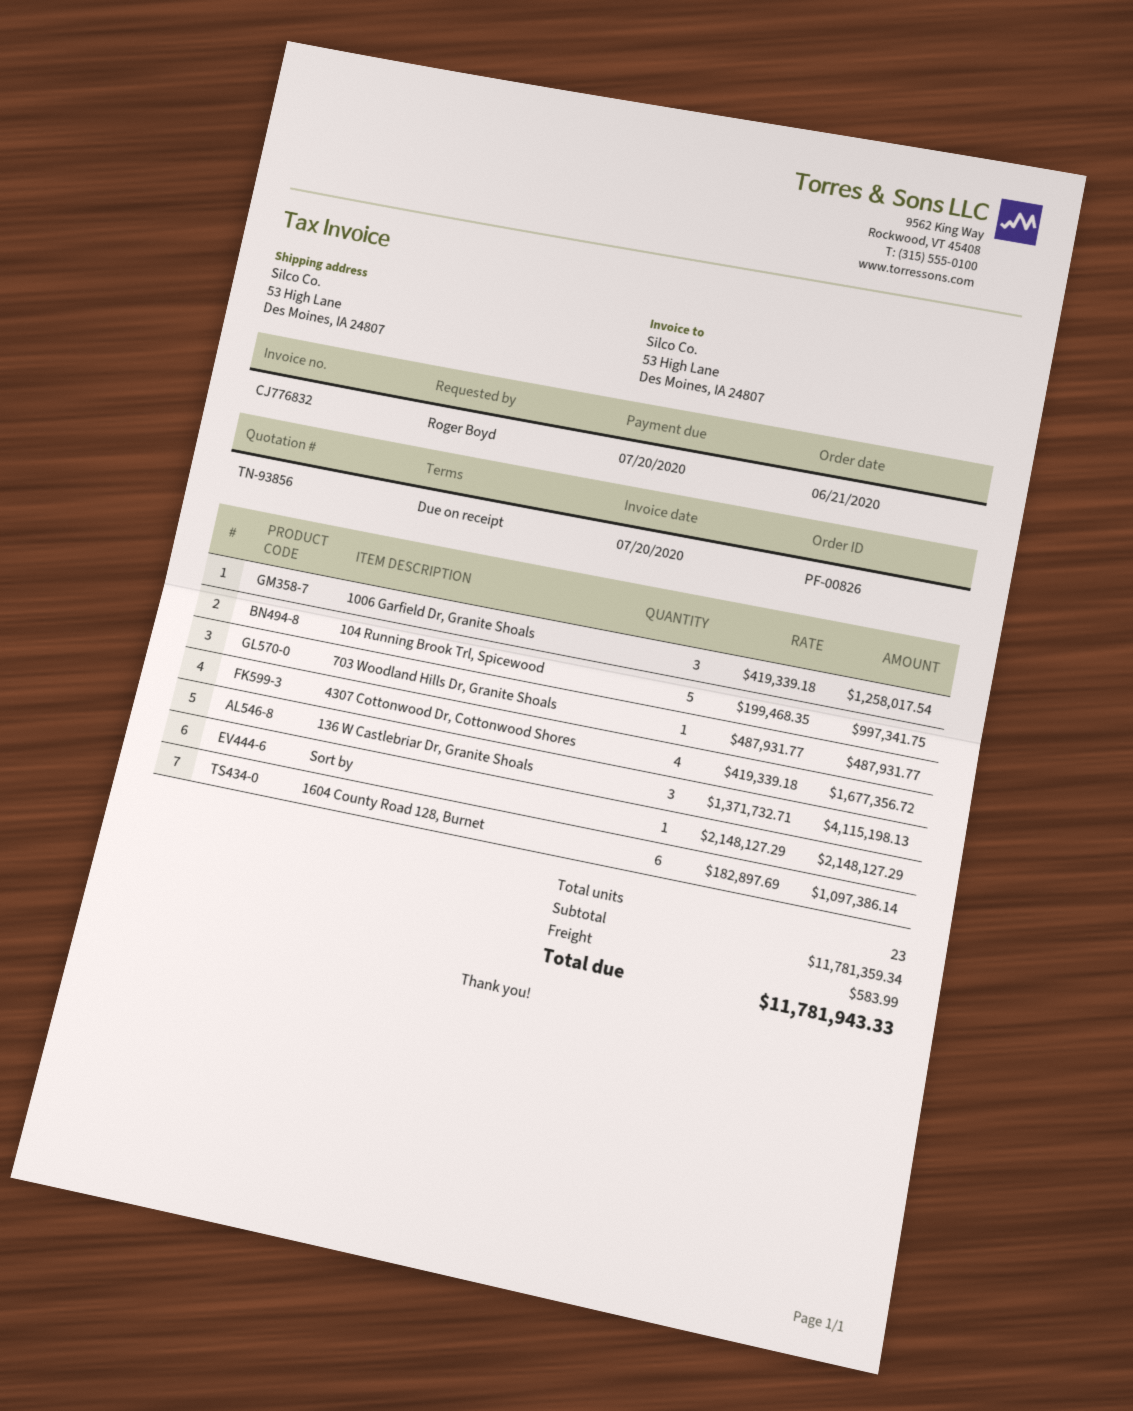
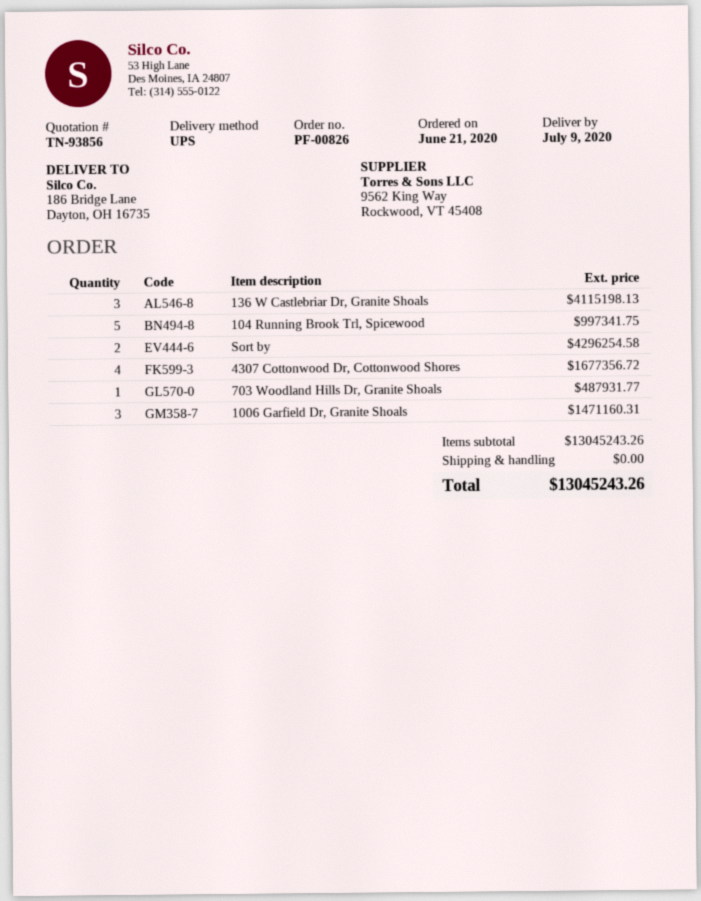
ship to: 53 High Lane, Des Moines, IA 24807 -> 186 Bridge Lane, Dayton, OH 16735
1006 Garfield Dr, Granite Shoals: 3 for 1258017.54 -> 3 for 1471160.31
Sort by: 1 for 2148127.29 -> 2 for 4296254.58
1604 County Road 128, Burnet: 6 for 1097386.14 -> none
subtotal: 11781359.34 -> 13045243.26
shipping: 583.99 -> 0.00
total: 11781943.33 -> 13045243.26

